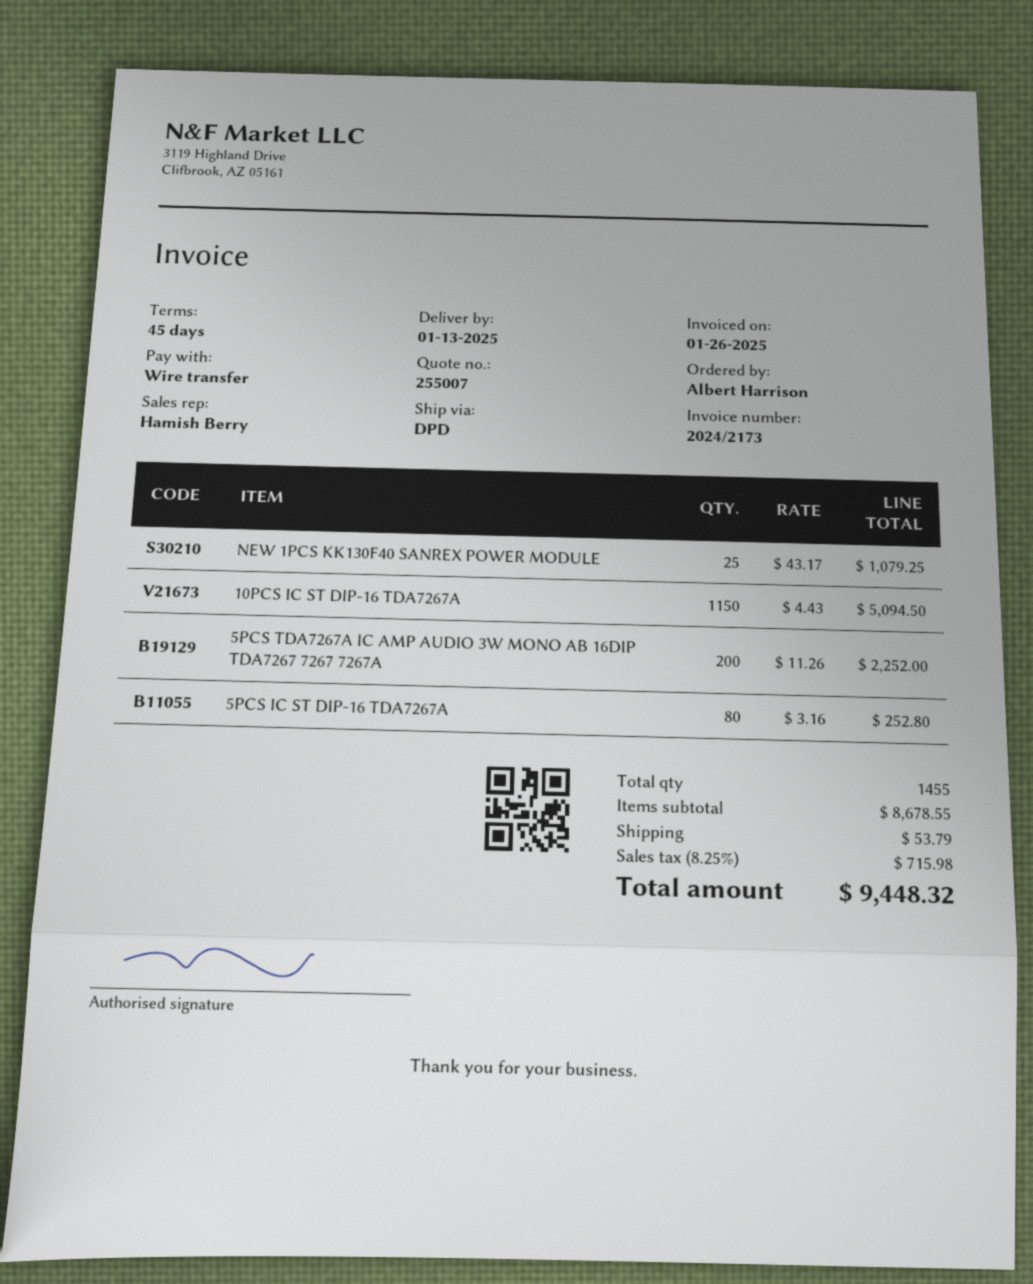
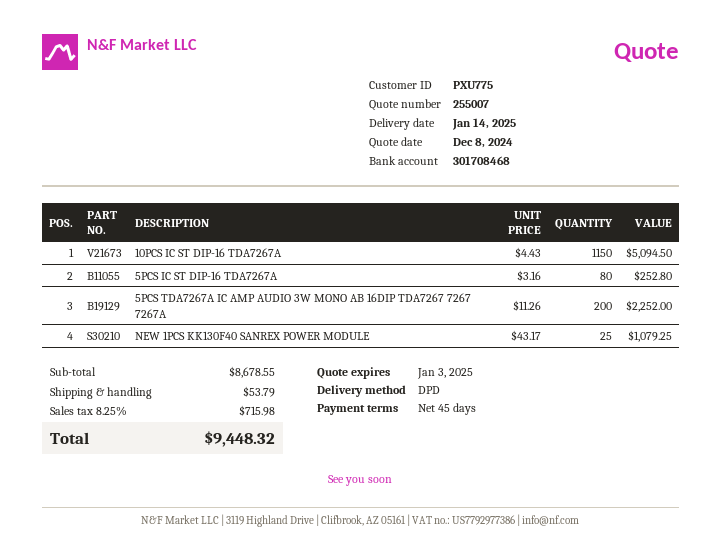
delivery date: 2025-01-13 -> 2025-01-14

